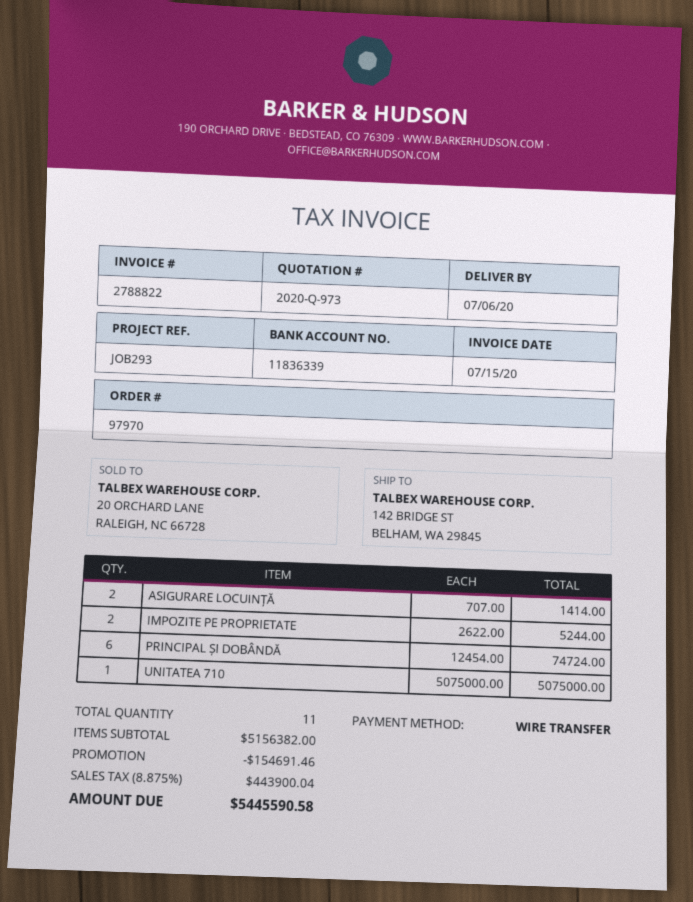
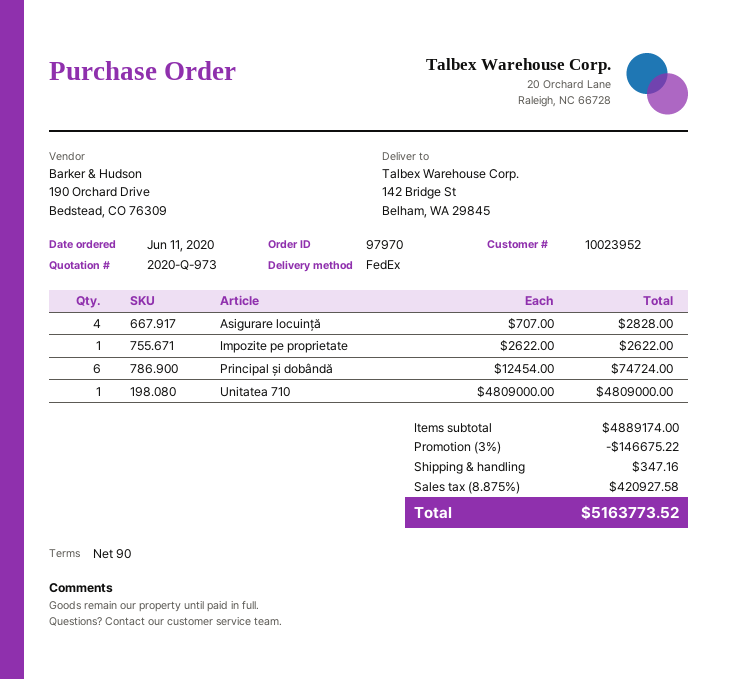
ASIGURARE LOCUINȚĂ: 2 x 707.00 = 1414.00 -> 4 x 707.00 = 2828.00
IMPOZITE PE PROPRIETATE: 2 x 2622.00 = 5244.00 -> 1 x 2622.00 = 2622.00
UNITATEA 710: 1 x 5075000.00 = 5075000.00 -> 1 x 4809000.00 = 4809000.00
subtotal: 5156382.00 -> 4889174.00
discount: 154691.46 -> 146675.22
shipping: none -> 347.16
tax: 8.875% = 443900.04 -> 8.875% = 420927.58
total: 5445590.58 -> 5163773.52

